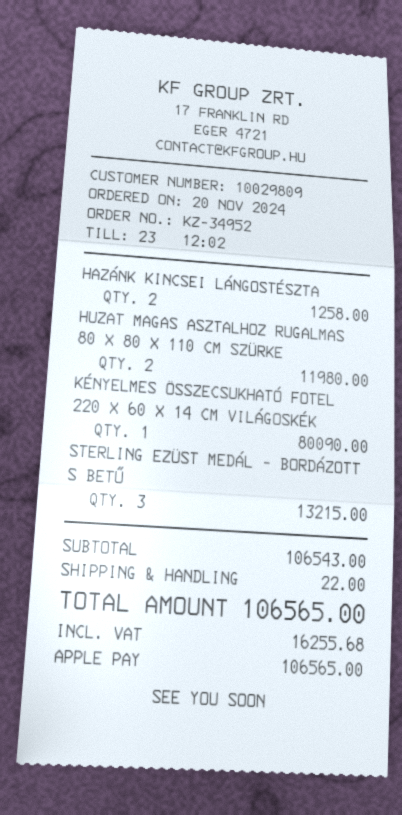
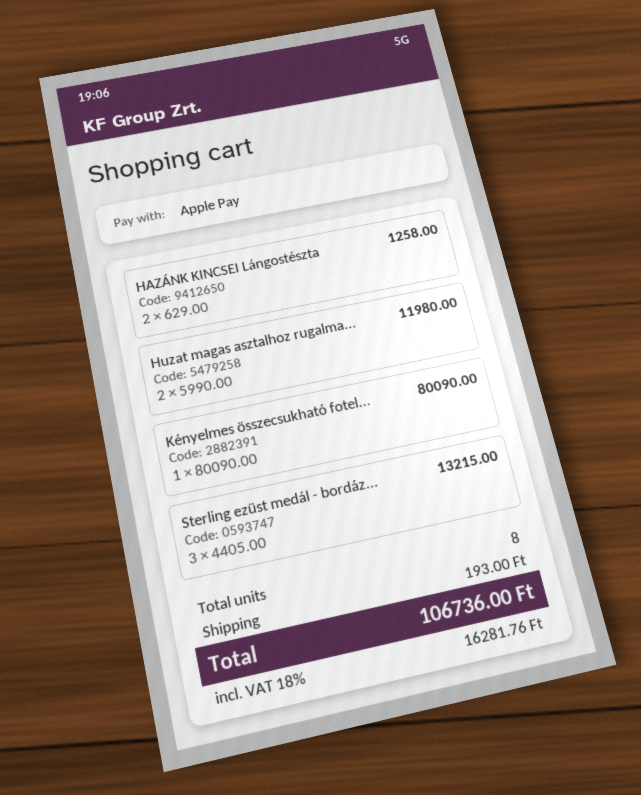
shipping: 22.00 -> 193.00
tax: 16255.68 -> 16281.76
total: 106565.00 -> 106736.00

